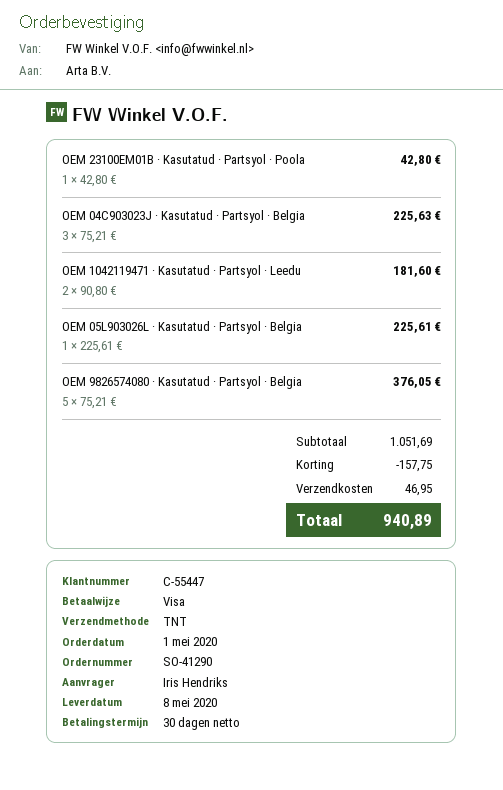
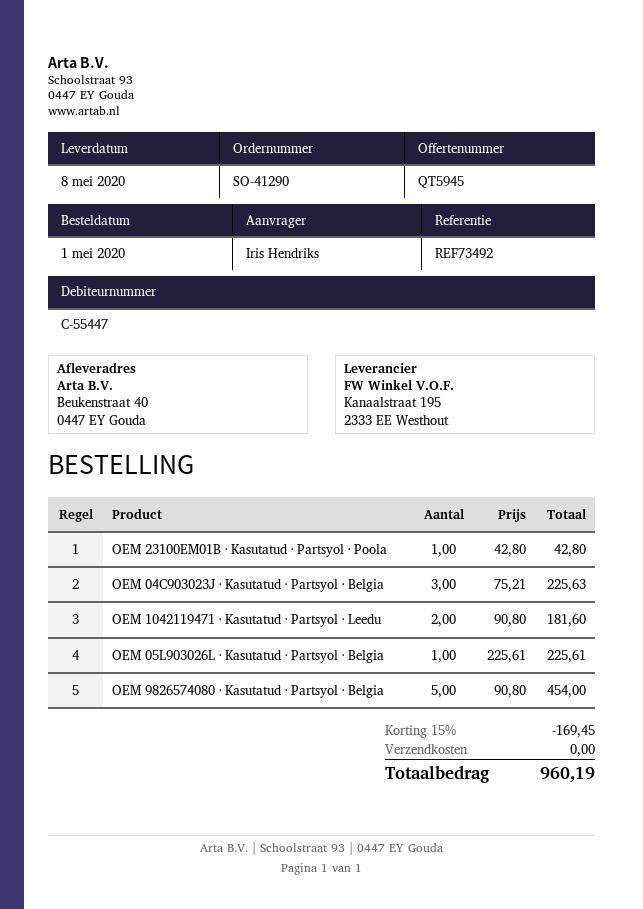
OEM 9826574080 · Kasutatud · Partsyol · Belgia: 5 x 75.21 = 376.05 -> 5 x 90.80 = 454.00
discount: 157.75 -> 169.45
shipping: 46.95 -> 0.00
total: 940.89 -> 960.19

